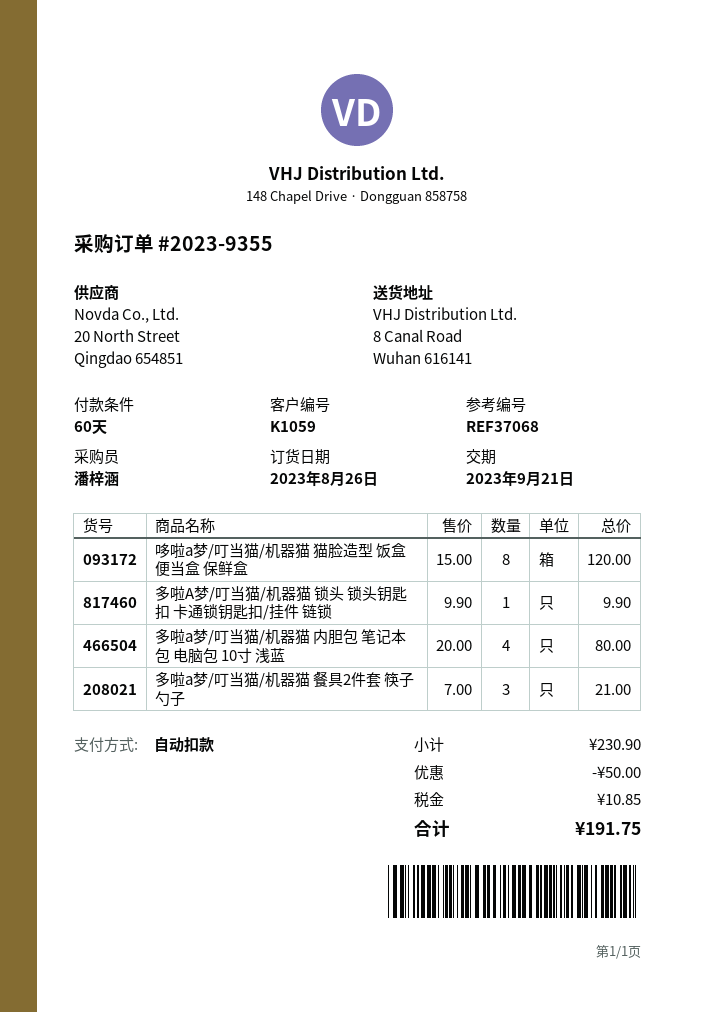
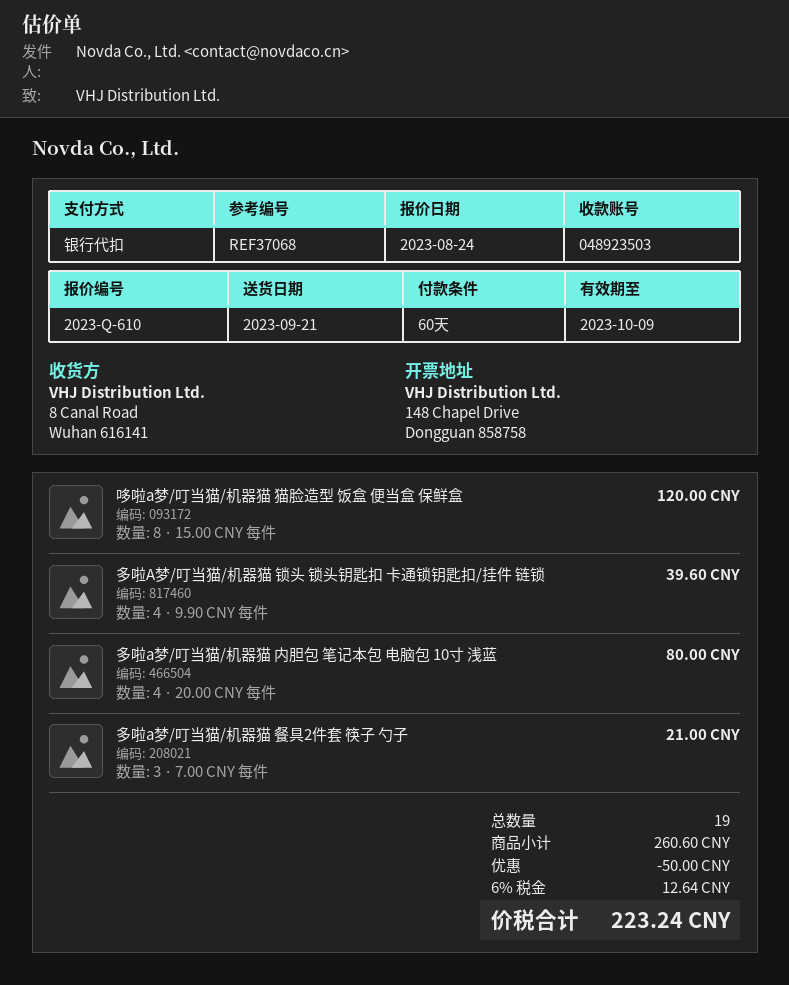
多啦A梦/叮当猫/机器猫 锁头 锁头钥匙扣 卡通锁钥匙扣/挂件 链锁: 1 x 9.90 = 9.90 -> 4 x 9.90 = 39.60
subtotal: 230.90 -> 260.60
tax: 10.85 -> 12.64
total: 191.75 -> 223.24

